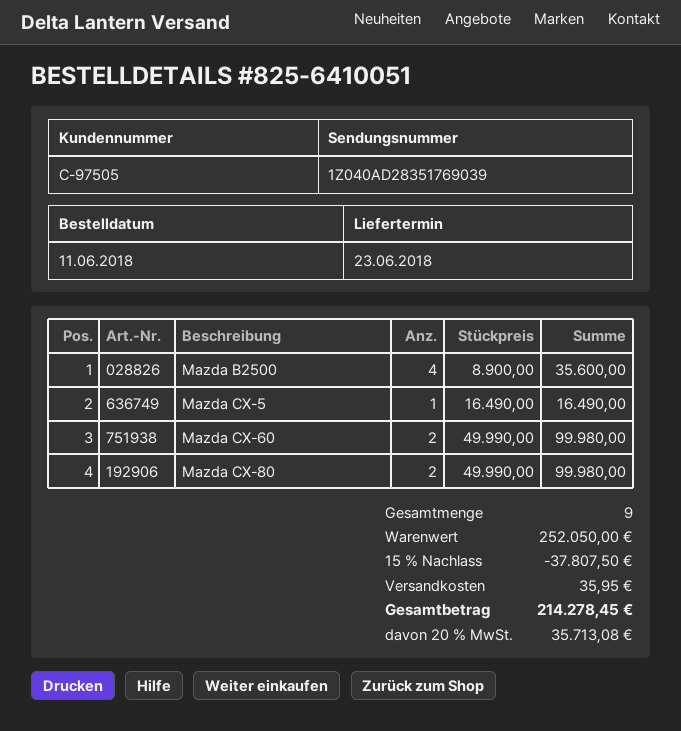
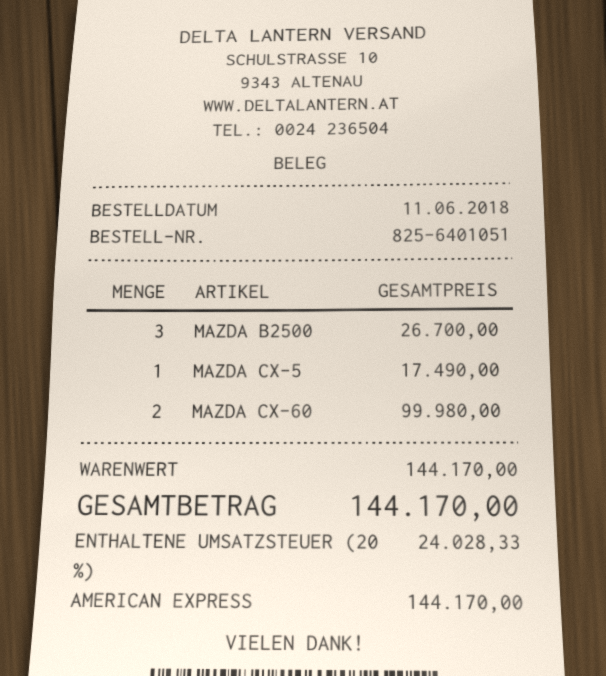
order number: 825-6410051 -> 825-6401051
Mazda B2500: 4 for 35600.00 -> 3 for 26700.00
Mazda CX-5: 1 for 16490.00 -> 1 for 17490.00
Mazda CX-80: 2 for 99980.00 -> none
subtotal: 252050.00 -> 144170.00
discount: 15% = 37807.50 -> none
shipping: 35.95 -> none
tax: 20% = 35713.08 -> 20% = 24028.33
total: 214278.45 -> 144170.00

